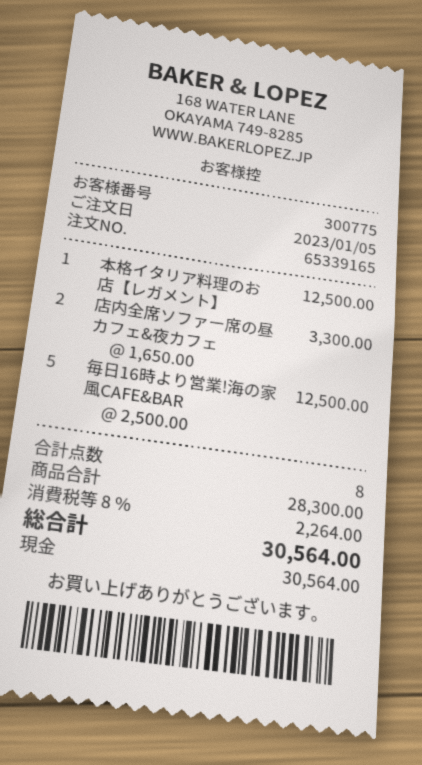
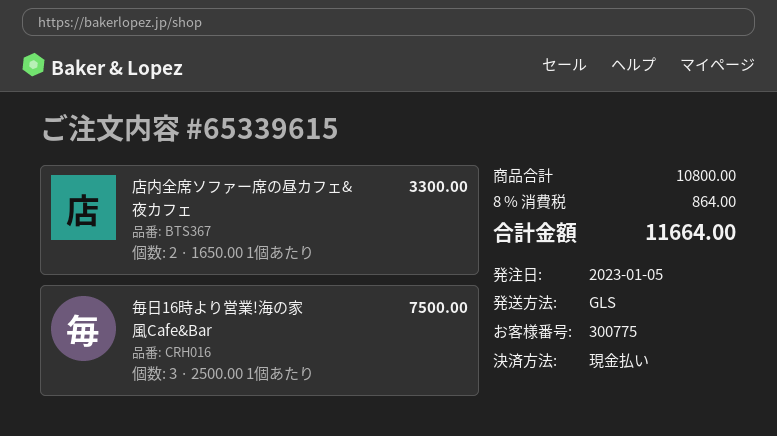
order number: 65339165 -> 65339615
本格イタリア料理のお店【レガメント】: 1 x 12500.00 = 12500.00 -> none
毎日16時より営業!海の家風CAFE&BAR: 5 x 2500.00 = 12500.00 -> 3 x 2500.00 = 7500.00
subtotal: 28300.00 -> 10800.00
tax: 8% = 2264.00 -> 8% = 864.00
total: 30564.00 -> 11664.00

